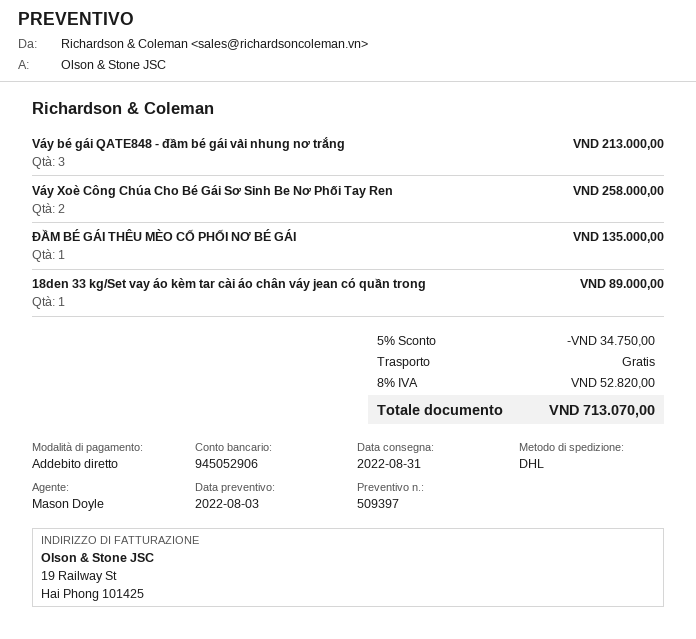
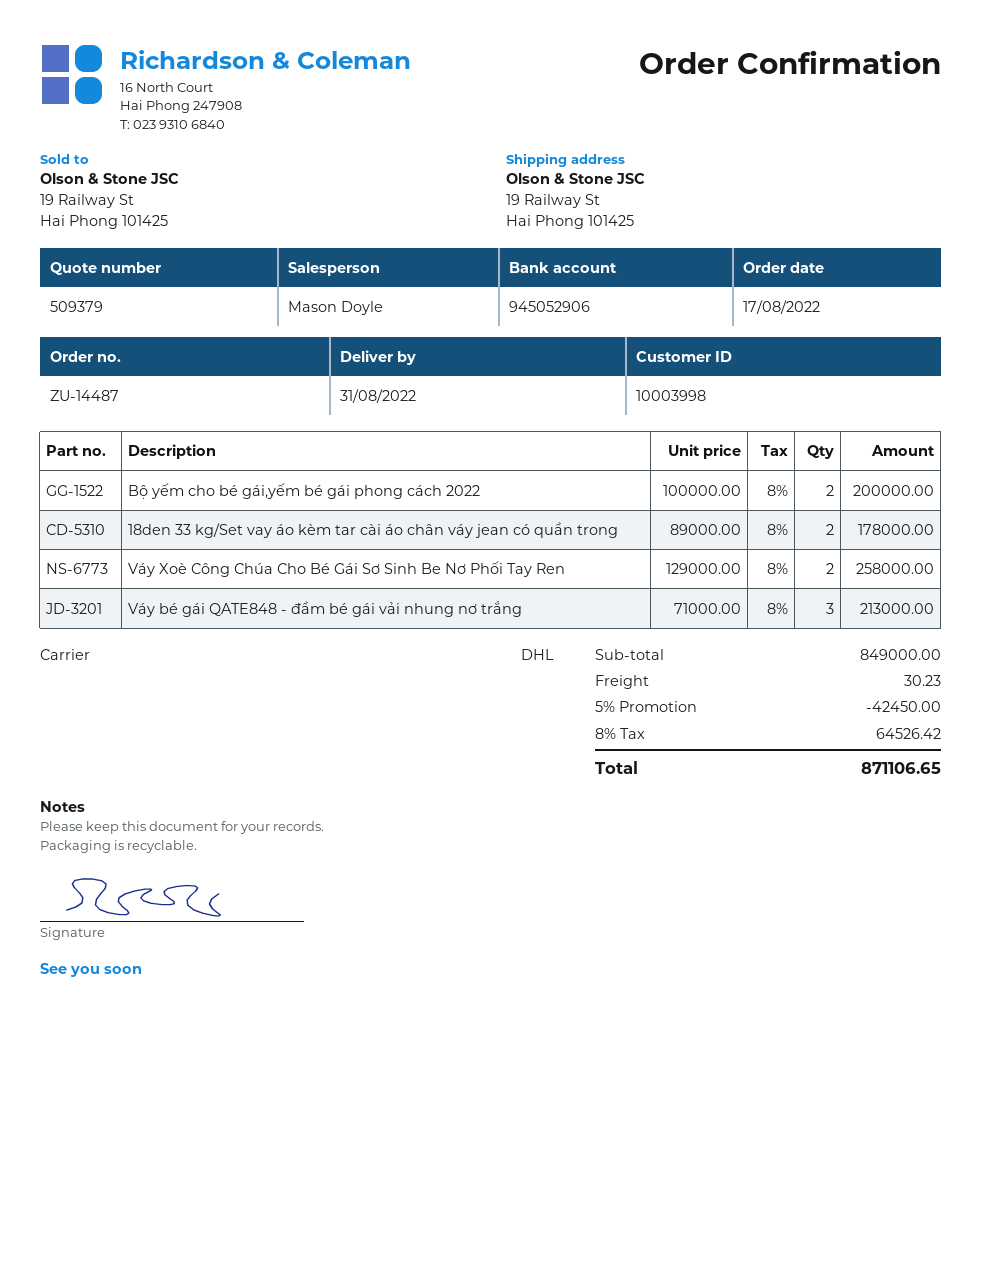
quote number: 509397 -> 509379
ĐẦM BÉ GÁI THÊU MÈO CỐ PHỐI NƠ BÉ GÁI: 1 for 135000.00 -> none
18den 33 kg/Set vay áo kèm tar cài áo chân váy jean có quần trong: 1 for 89000.00 -> 2 for 178000.00
Bộ yếm cho bé gái,yếm bé gái phong cách 2022: none -> 2 for 200000.00
discount: 5% = 34750.00 -> 5% = 42450.00
shipping: 0.00 -> 30.23
tax: 8% = 52820.00 -> 8% = 64526.42
total: 713070.00 -> 871106.65

